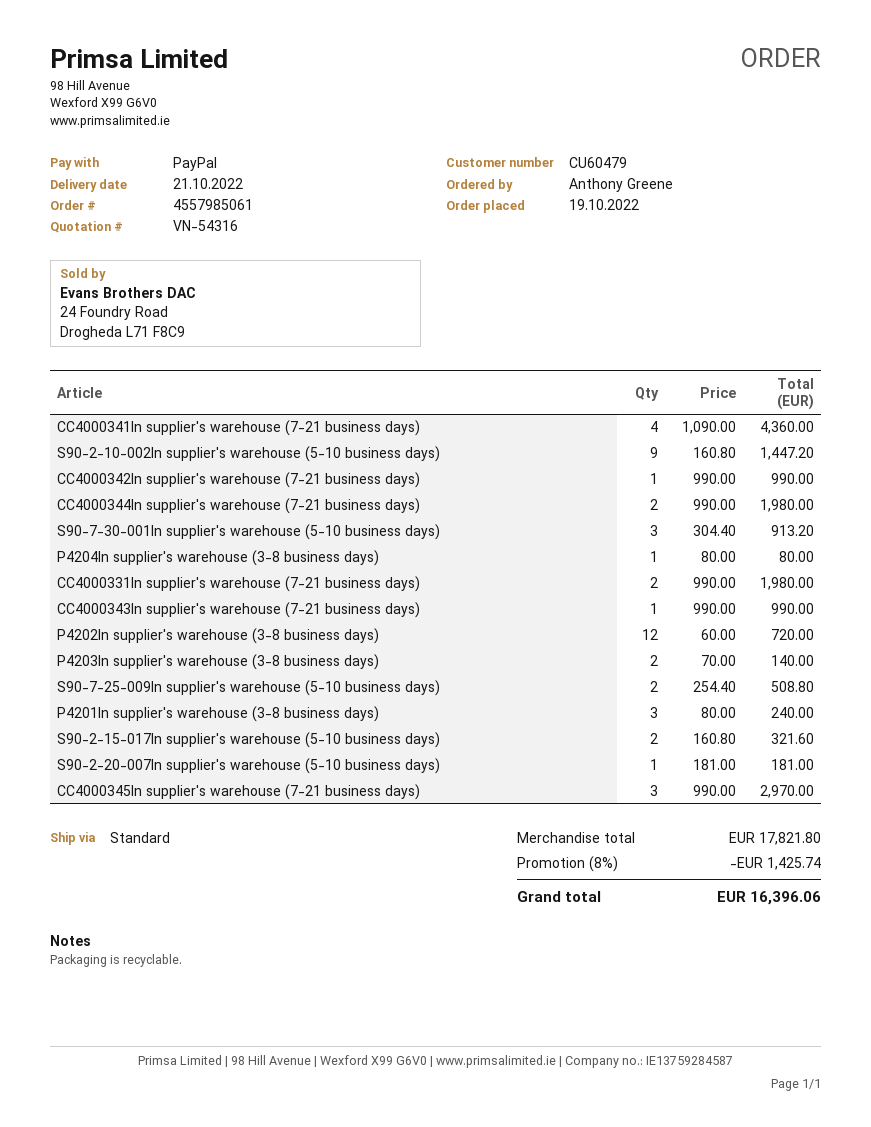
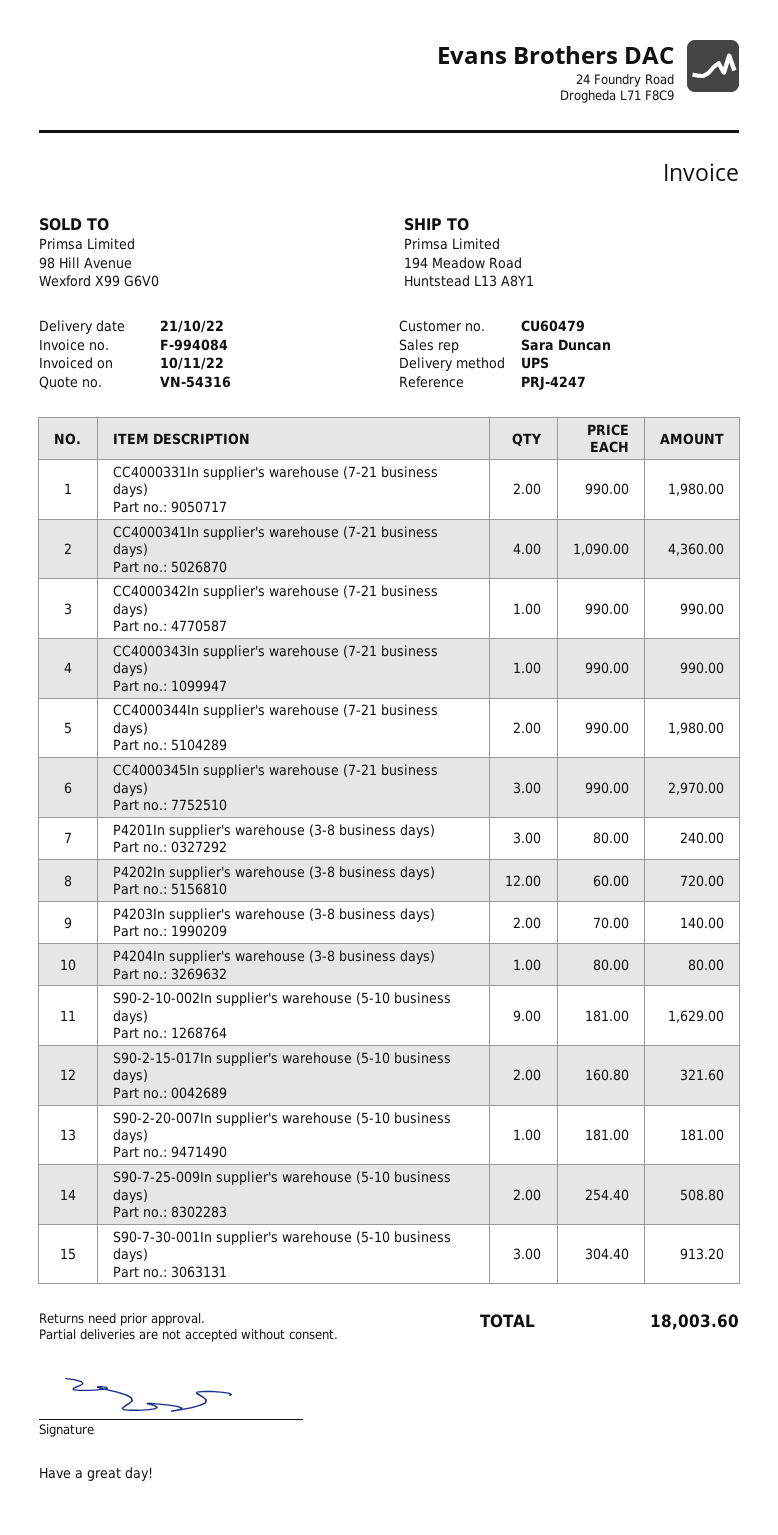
shipping method: standard -> UPS
S90-2-10-002In supplier's warehouse (5-10 business days): 9 x 160.80 = 1447.20 -> 9 x 181.00 = 1629.00
discount: 8% = 1425.74 -> none
total: 16396.06 -> 18003.60

